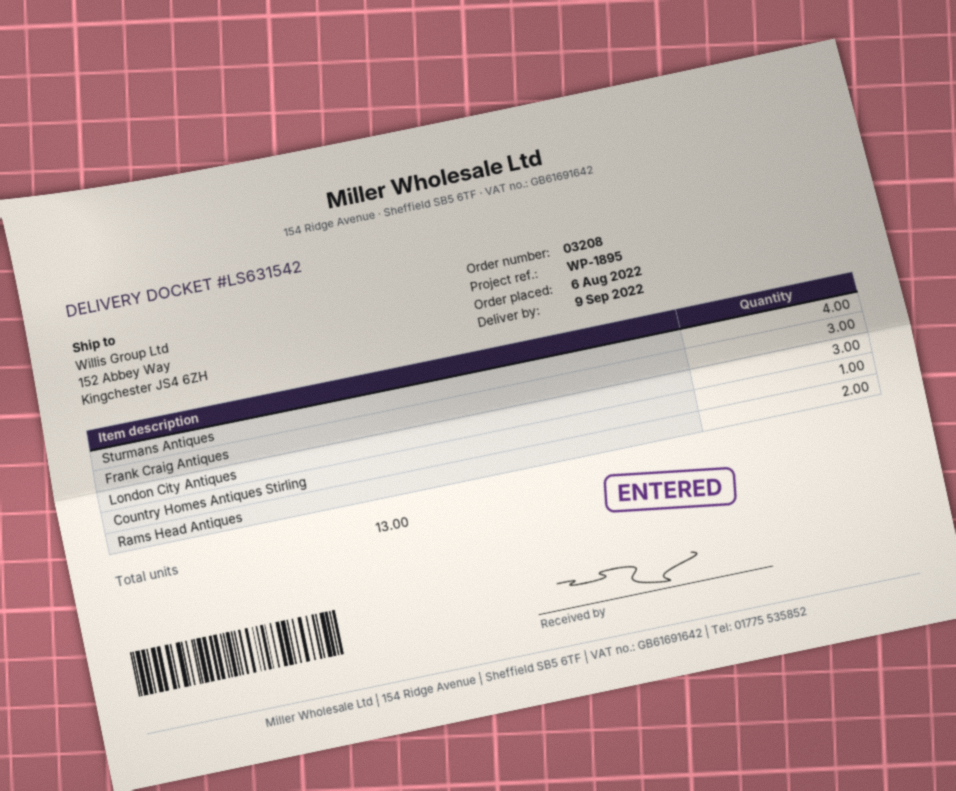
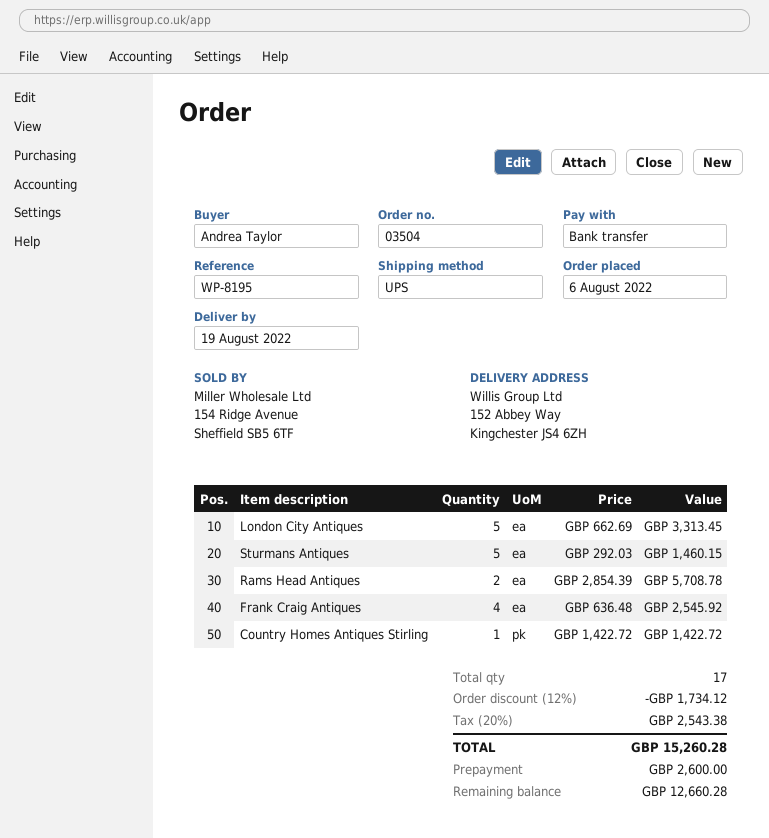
order number: 03208 -> 03504
delivery date: 2022-09-09 -> 2022-08-19
reference: WP-1895 -> WP-8195
Sturmans Antiques: 4 -> 5
Frank Craig Antiques: 3 -> 4
London City Antiques: 3 -> 5
total quantity: 13 -> 17

